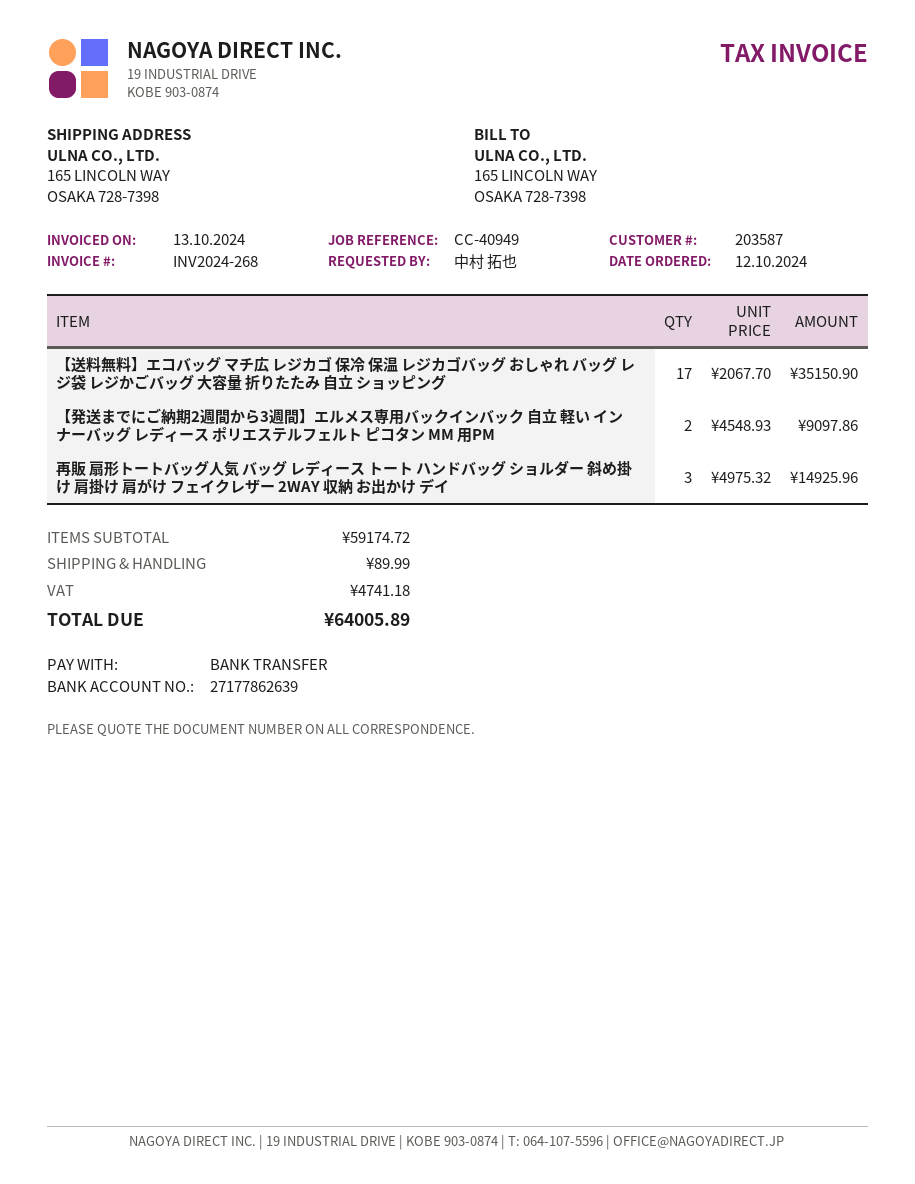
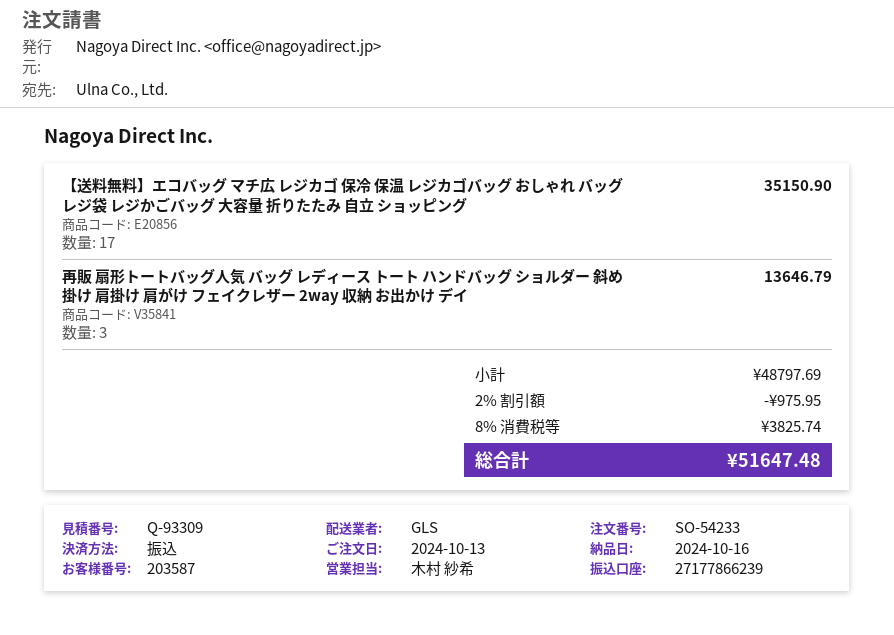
order date: 2024-10-12 -> 2024-10-13
bank account: 27177862639 -> 27177866239
【発送までにご納期2週間から3週間】エルメス専用バックインバック 自立 軽い インナーバッグ レディース ポリエステルフェルト ピコタン MM 用PM: 2 for 9097.86 -> none
再販 扇形トートバッグ人気 バッグ レディース トート ハンドバッグ ショルダー 斜め掛け 肩掛け 肩がけ フェイクレザー 2WAY 収納 お出かけ デイ: 3 for 14925.96 -> 3 for 13646.79
subtotal: 59174.72 -> 48797.69
discount: none -> 2% = 975.95
shipping: 89.99 -> none
tax: 4741.18 -> 3825.74
total: 64005.89 -> 51647.48

